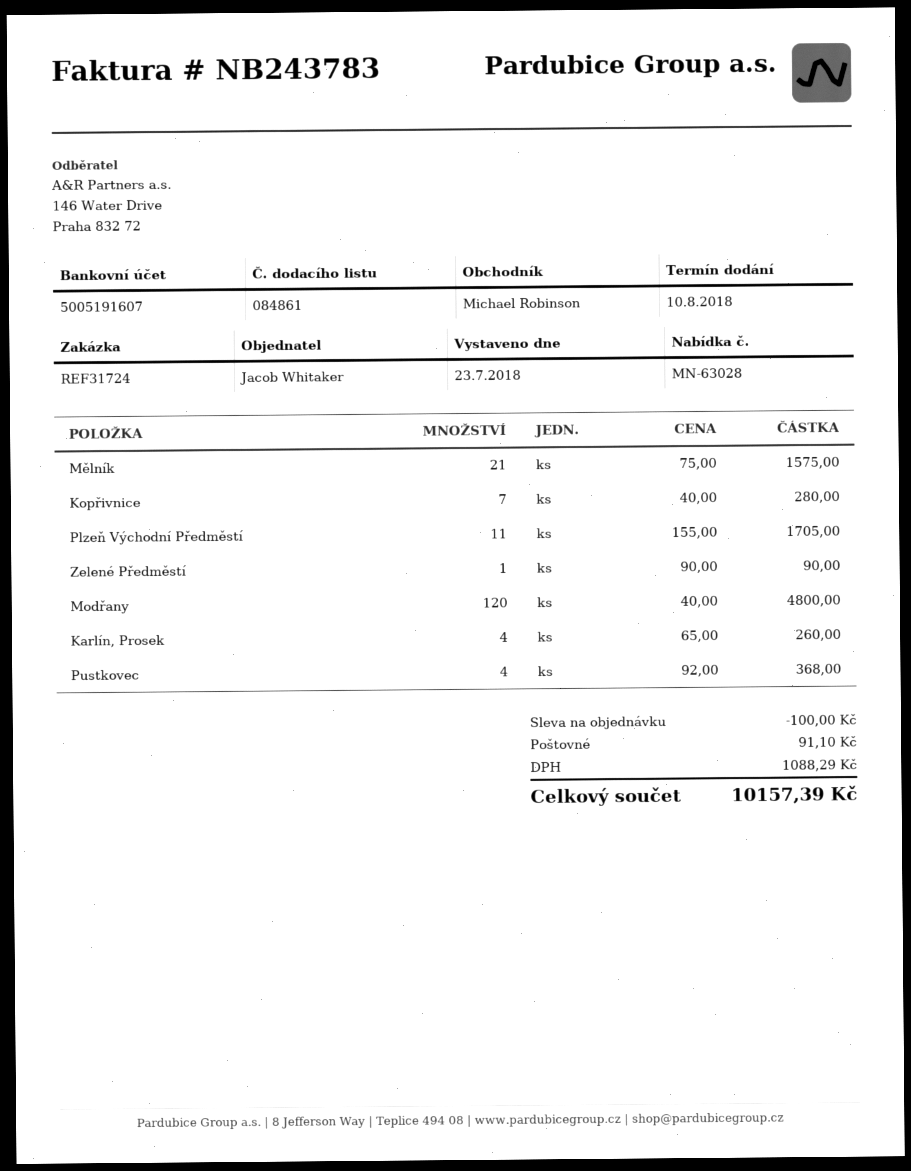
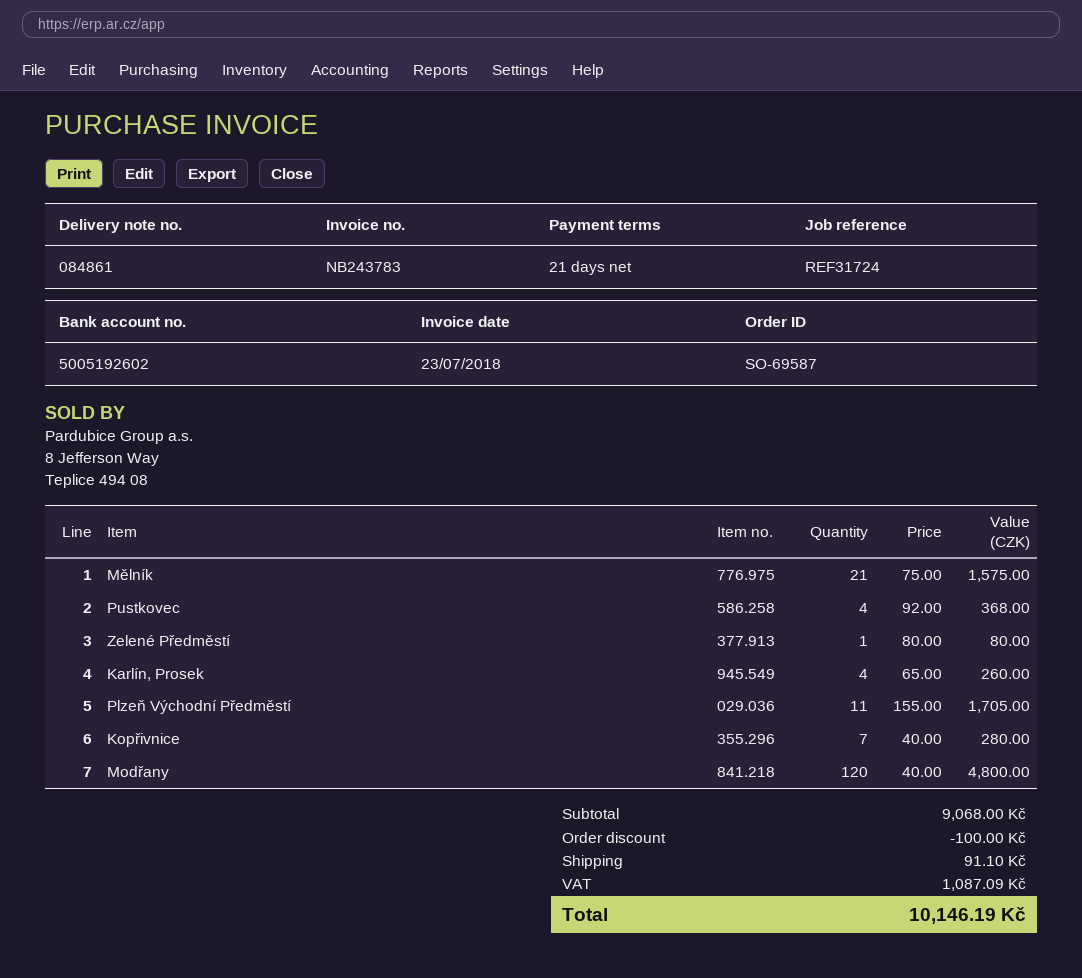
bank account: 5005191607 -> 5005192602
Zelené Předměstí: 1 x 90.00 = 90.00 -> 1 x 80.00 = 80.00
tax: 1088.29 -> 1087.09
total: 10157.39 -> 10146.19

